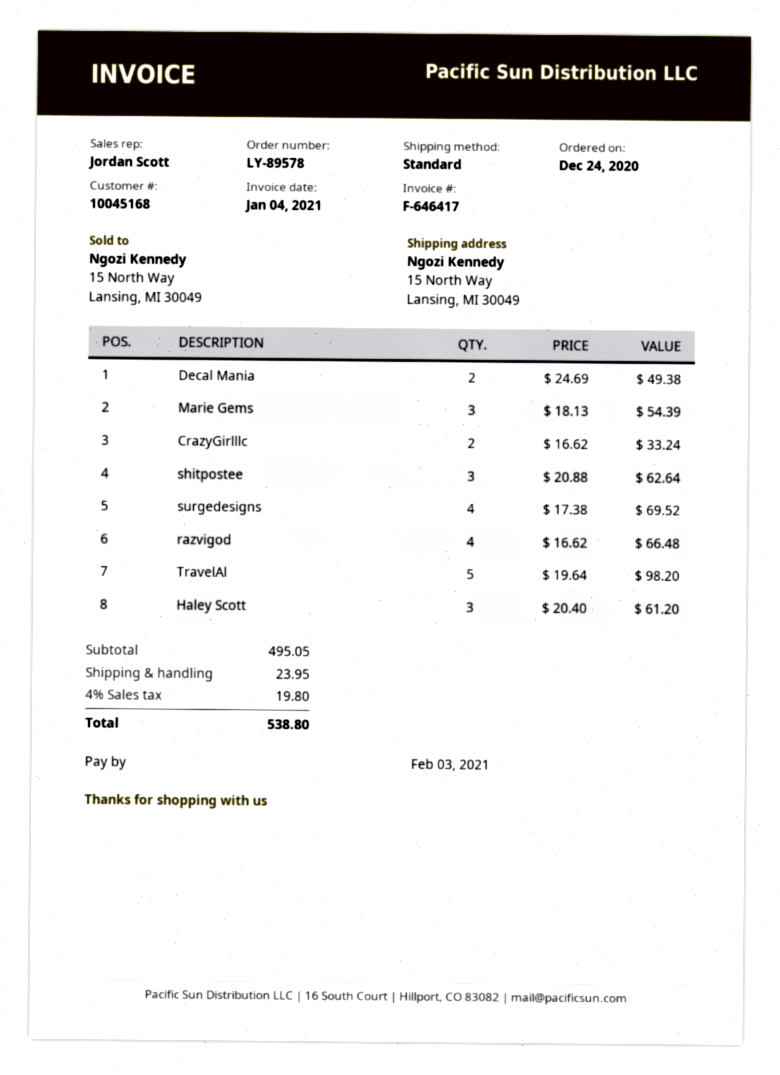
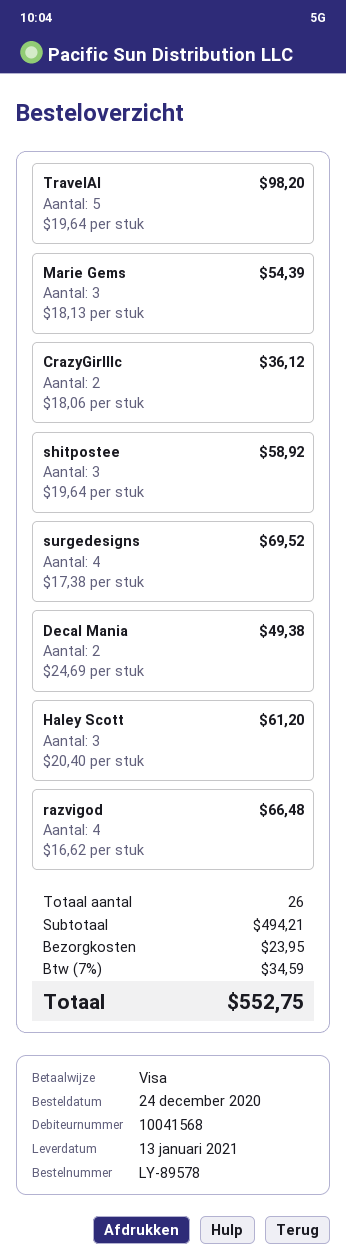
customer number: 10045168 -> 10041568
CrazyGirlllc: 2 x 16.62 = 33.24 -> 2 x 18.06 = 36.12
shitpostee: 3 x 20.88 = 62.64 -> 3 x 19.64 = 58.92
subtotal: 495.05 -> 494.21
tax: 4% = 19.80 -> 7% = 34.59
total: 538.80 -> 552.75

